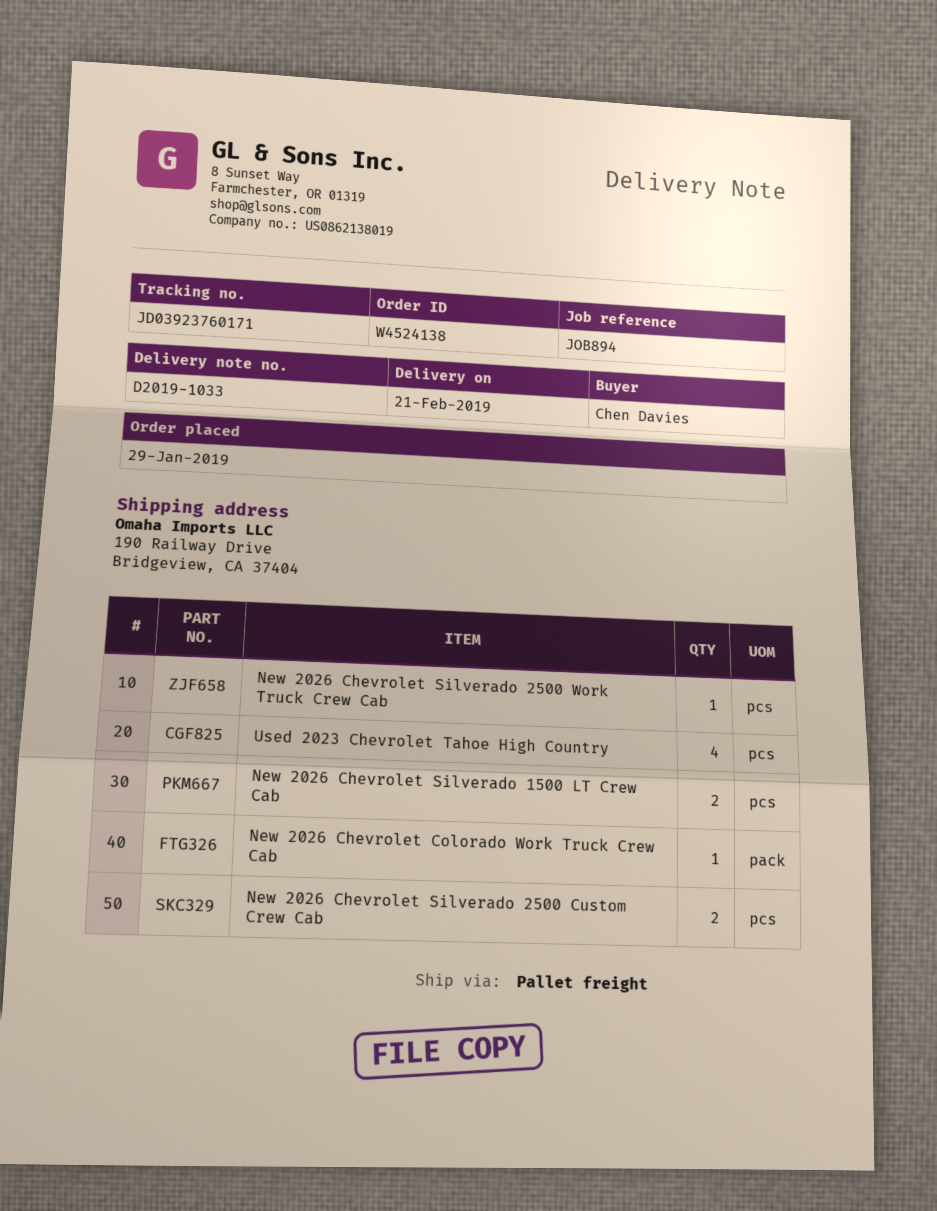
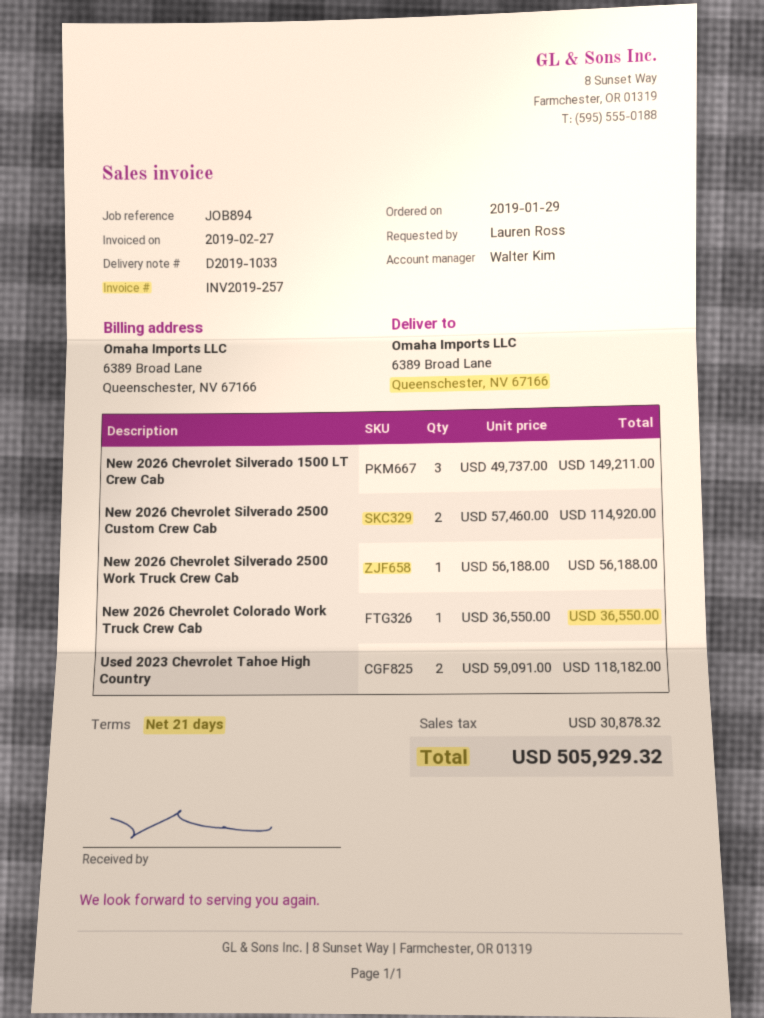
ordered by: Chen Davies -> Lauren Ross
ship to: 190 Railway Drive, Bridgeview, CA 37404 -> 6389 Broad Lane, Queenschester, NV 67166
Used 2023 Chevrolet Tahoe High Country: 4 -> 2
New 2026 Chevrolet Silverado 1500 LT Crew Cab: 2 -> 3

